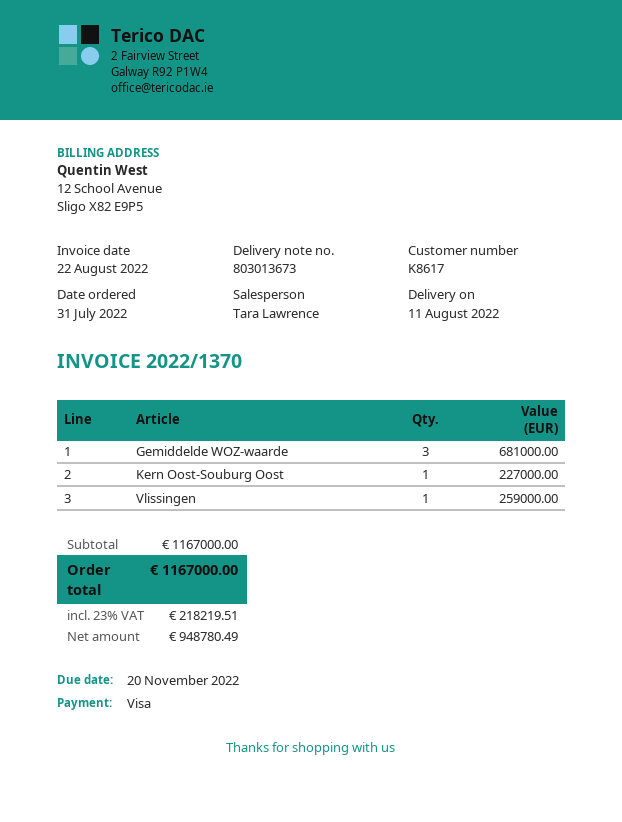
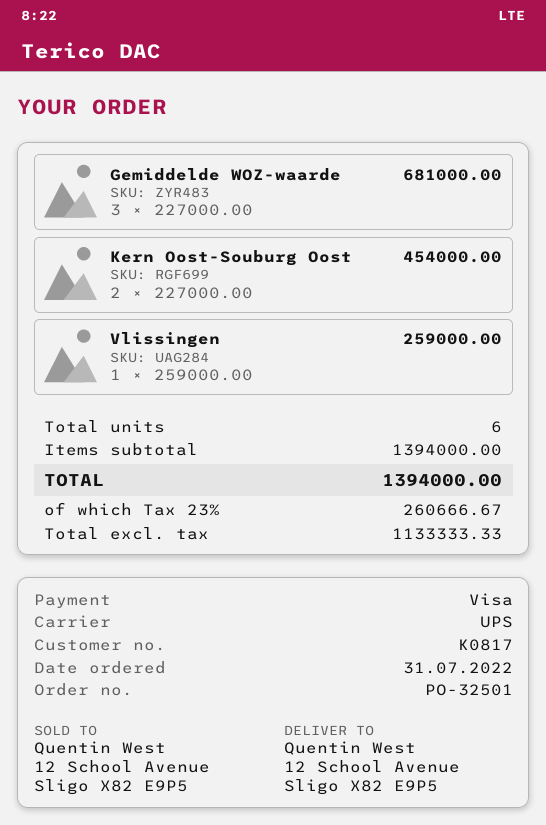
customer number: K8617 -> K0817
Kern Oost-Souburg Oost: 1 for 227000.00 -> 2 for 454000.00
subtotal: 1167000.00 -> 1394000.00
net: 948780.49 -> 1133333.33
tax: 23% = 218219.51 -> 23% = 260666.67
total: 1167000.00 -> 1394000.00

